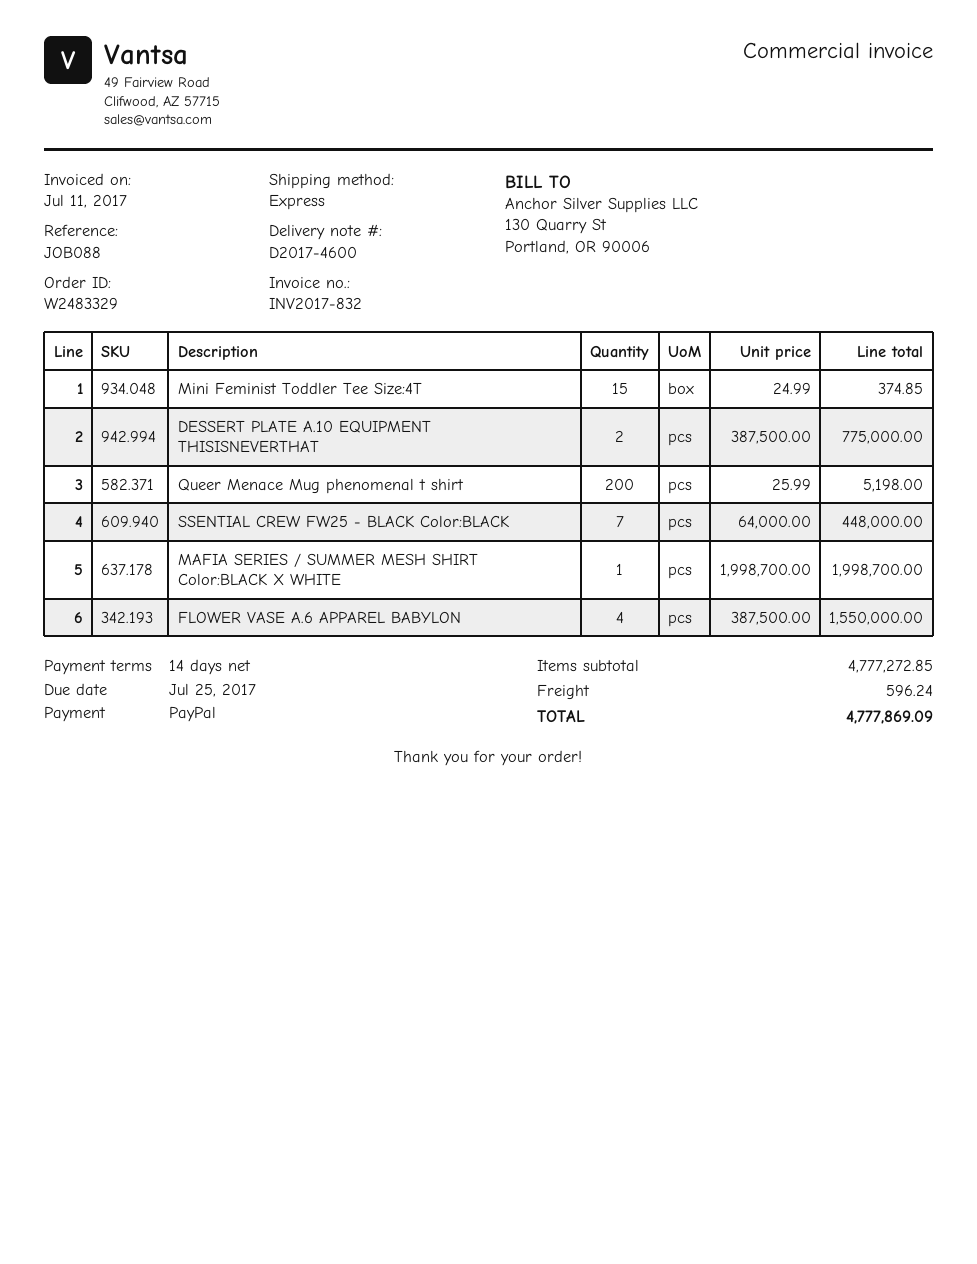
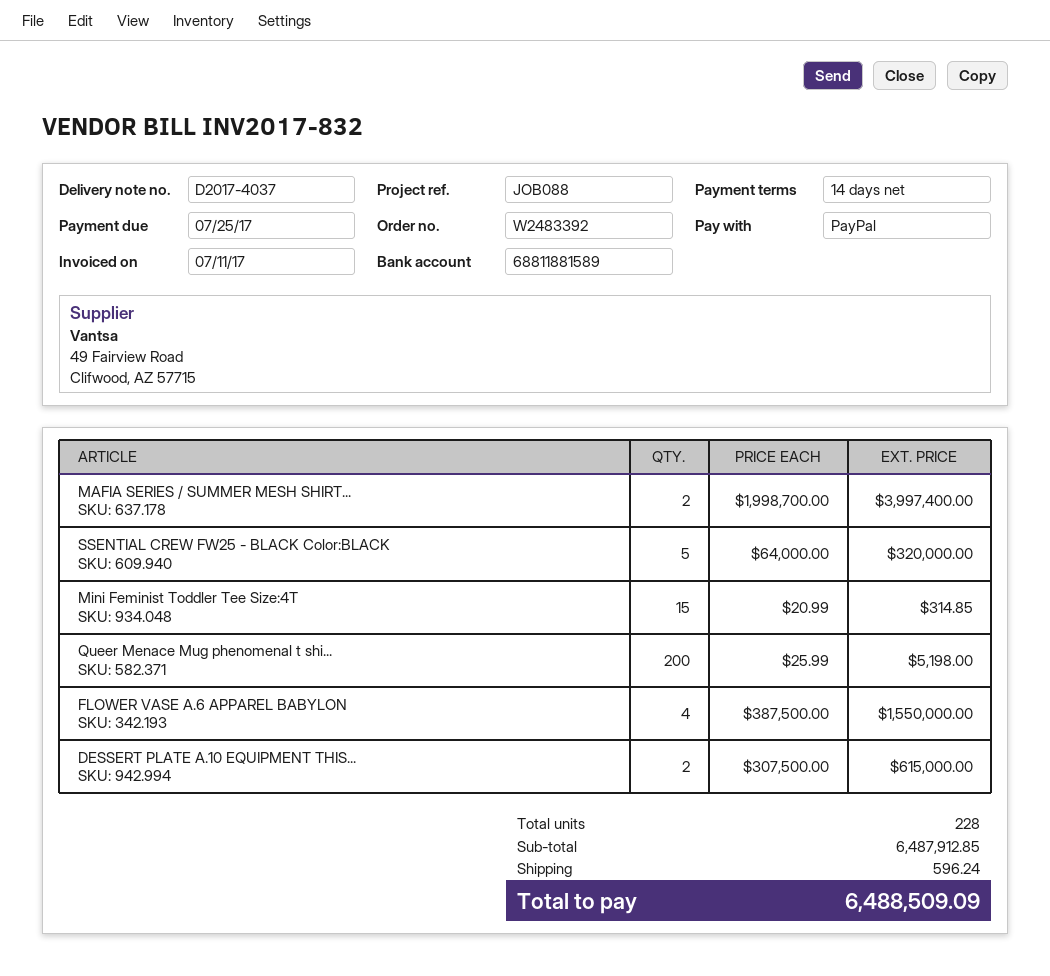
order number: W2483329 -> W2483392
delivery note number: D2017-4600 -> D2017-4037
Mini Feminist Toddler Tee Size:4T: 15 x 24.99 = 374.85 -> 15 x 20.99 = 314.85
DESSERT PLATE A.10 EQUIPMENT THISISNEVERTHAT: 2 x 387500.00 = 775000.00 -> 2 x 307500.00 = 615000.00
SSENTIAL CREW FW25 - BLACK Color:BLACK: 7 x 64000.00 = 448000.00 -> 5 x 64000.00 = 320000.00
MAFIA SERIES / SUMMER MESH SHIRT Color:BLACK X WHITE: 1 x 1998700.00 = 1998700.00 -> 2 x 1998700.00 = 3997400.00
subtotal: 4777272.85 -> 6487912.85
total: 4777869.09 -> 6488509.09

